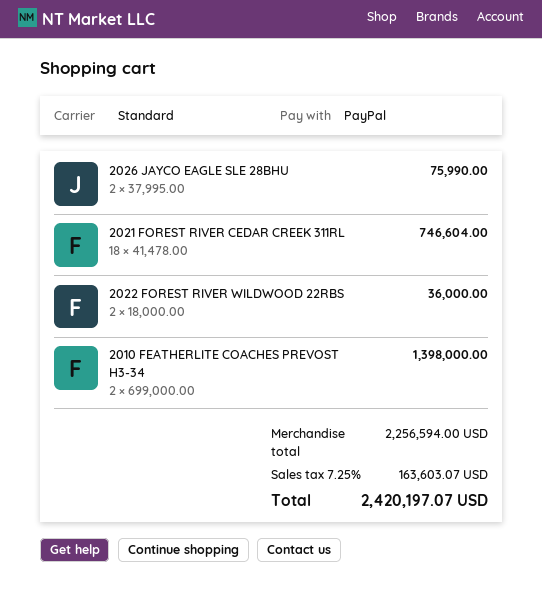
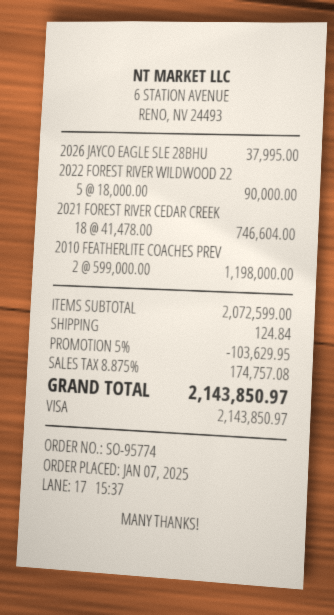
payment method: PayPal -> Visa
2026 JAYCO EAGLE SLE 28BHU: 2 x 37995.00 = 75990.00 -> 1 x 37995.00 = 37995.00
2022 FOREST RIVER WILDWOOD 22RBS: 2 x 18000.00 = 36000.00 -> 5 x 18000.00 = 90000.00
2010 FEATHERLITE COACHES PREVOST H3-34: 2 x 699000.00 = 1398000.00 -> 2 x 599000.00 = 1198000.00
subtotal: 2256594.00 -> 2072599.00
discount: none -> 5% = 103629.95
shipping: none -> 124.84
tax: 7.25% = 163603.07 -> 8.875% = 174757.08
total: 2420197.07 -> 2143850.97

